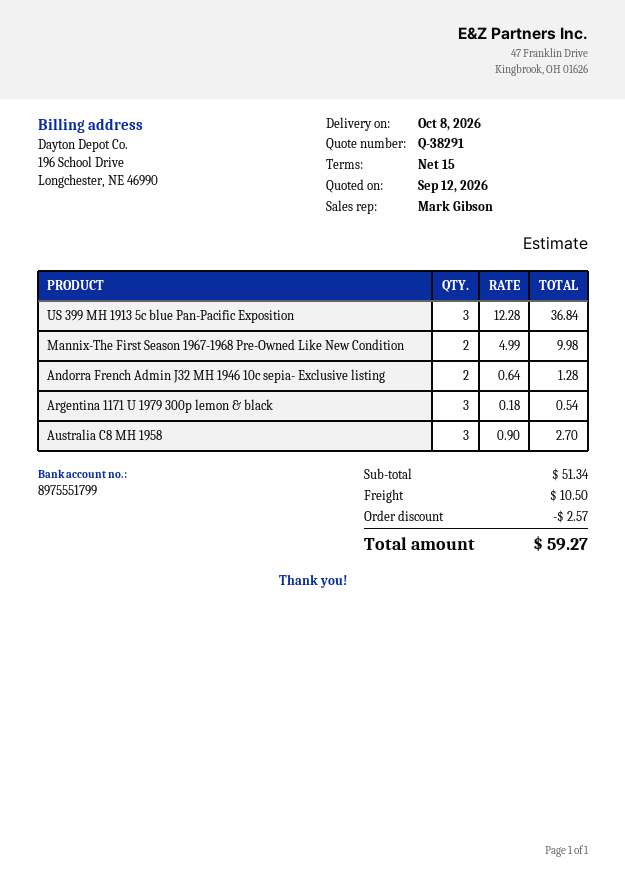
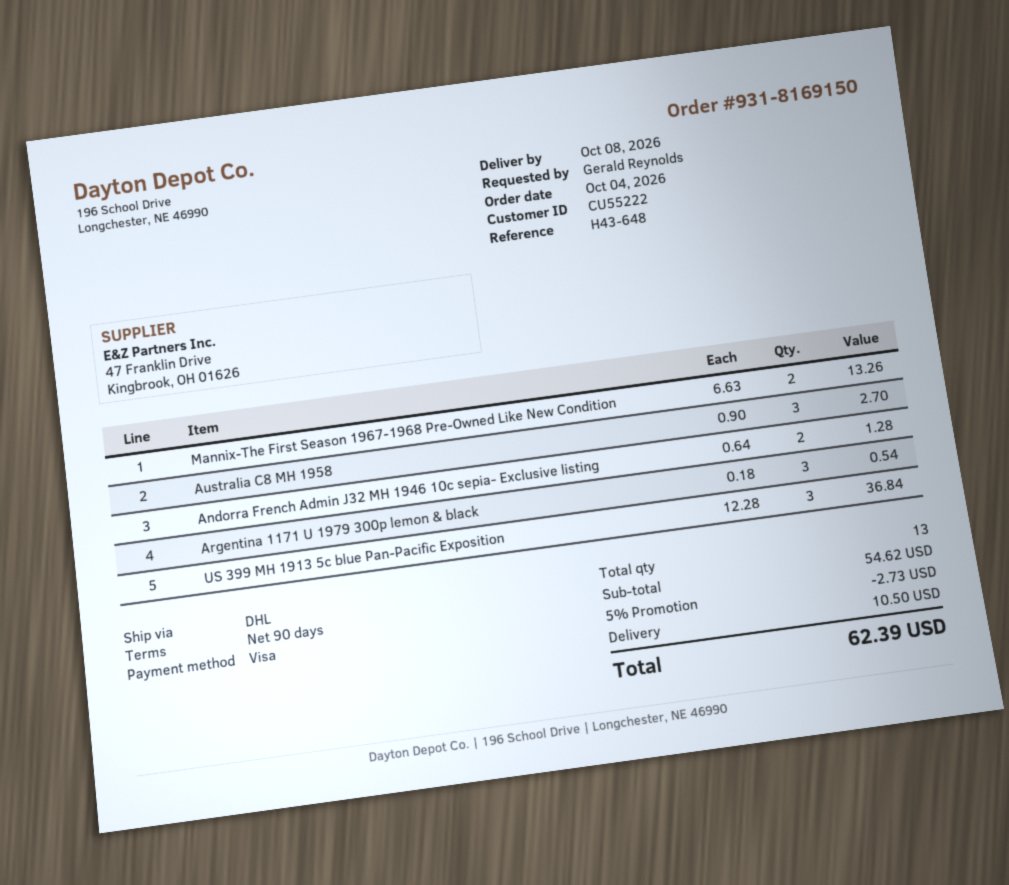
payment terms: 15 days -> 90 days
Mannix-The First Season 1967-1968 Pre-Owned Like New Condition: 2 x 4.99 = 9.98 -> 2 x 6.63 = 13.26
subtotal: 51.34 -> 54.62
discount: 2.57 -> 2.73
total: 59.27 -> 62.39

